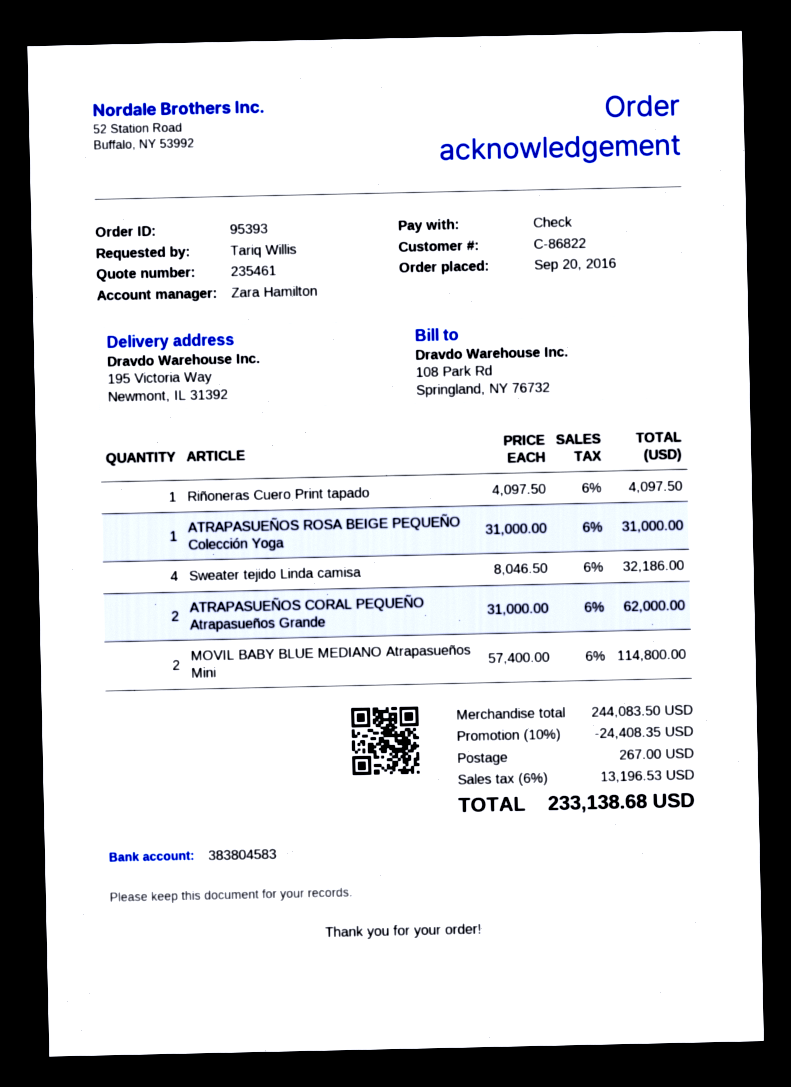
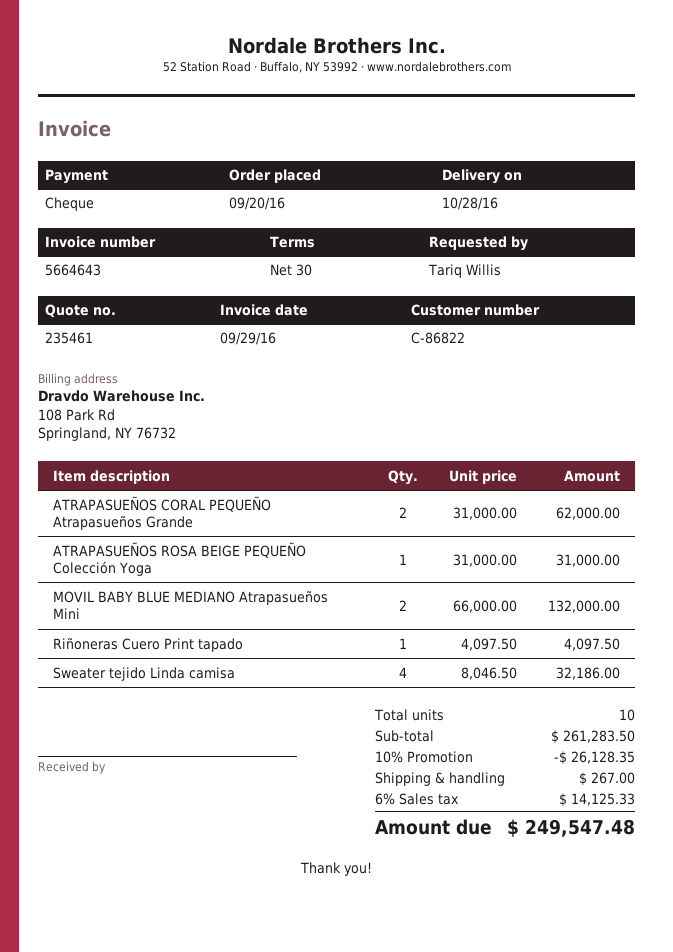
MOVIL BABY BLUE MEDIANO Atrapasueños Mini: 2 x 57400.00 = 114800.00 -> 2 x 66000.00 = 132000.00
subtotal: 244083.50 -> 261283.50
discount: 10% = 24408.35 -> 10% = 26128.35
tax: 6% = 13196.53 -> 6% = 14125.33
total: 233138.68 -> 249547.48

